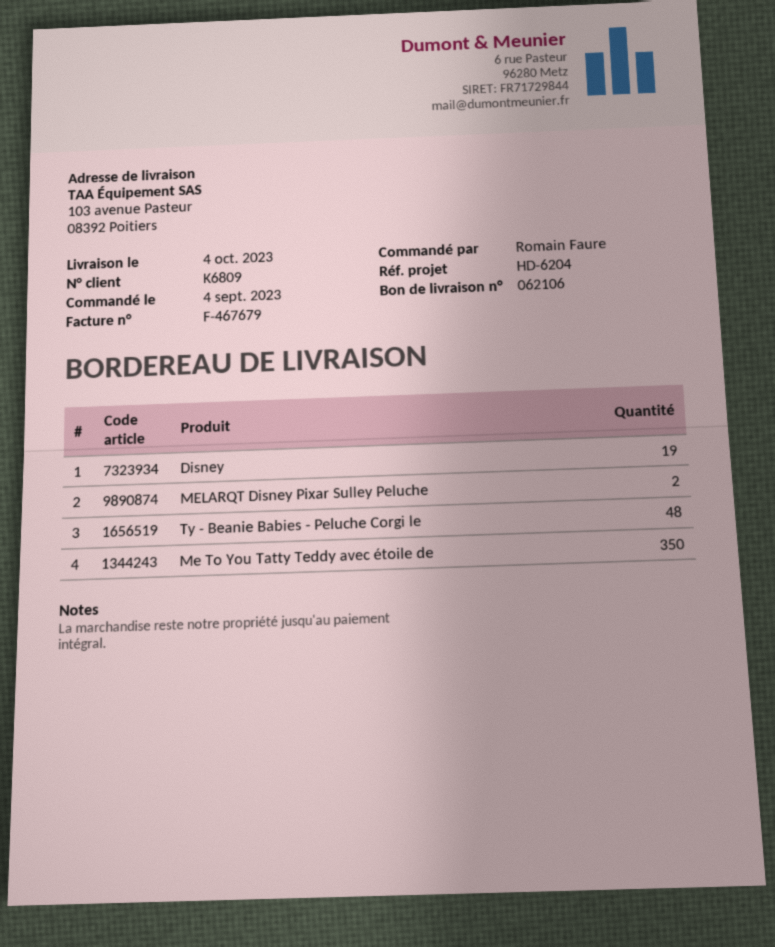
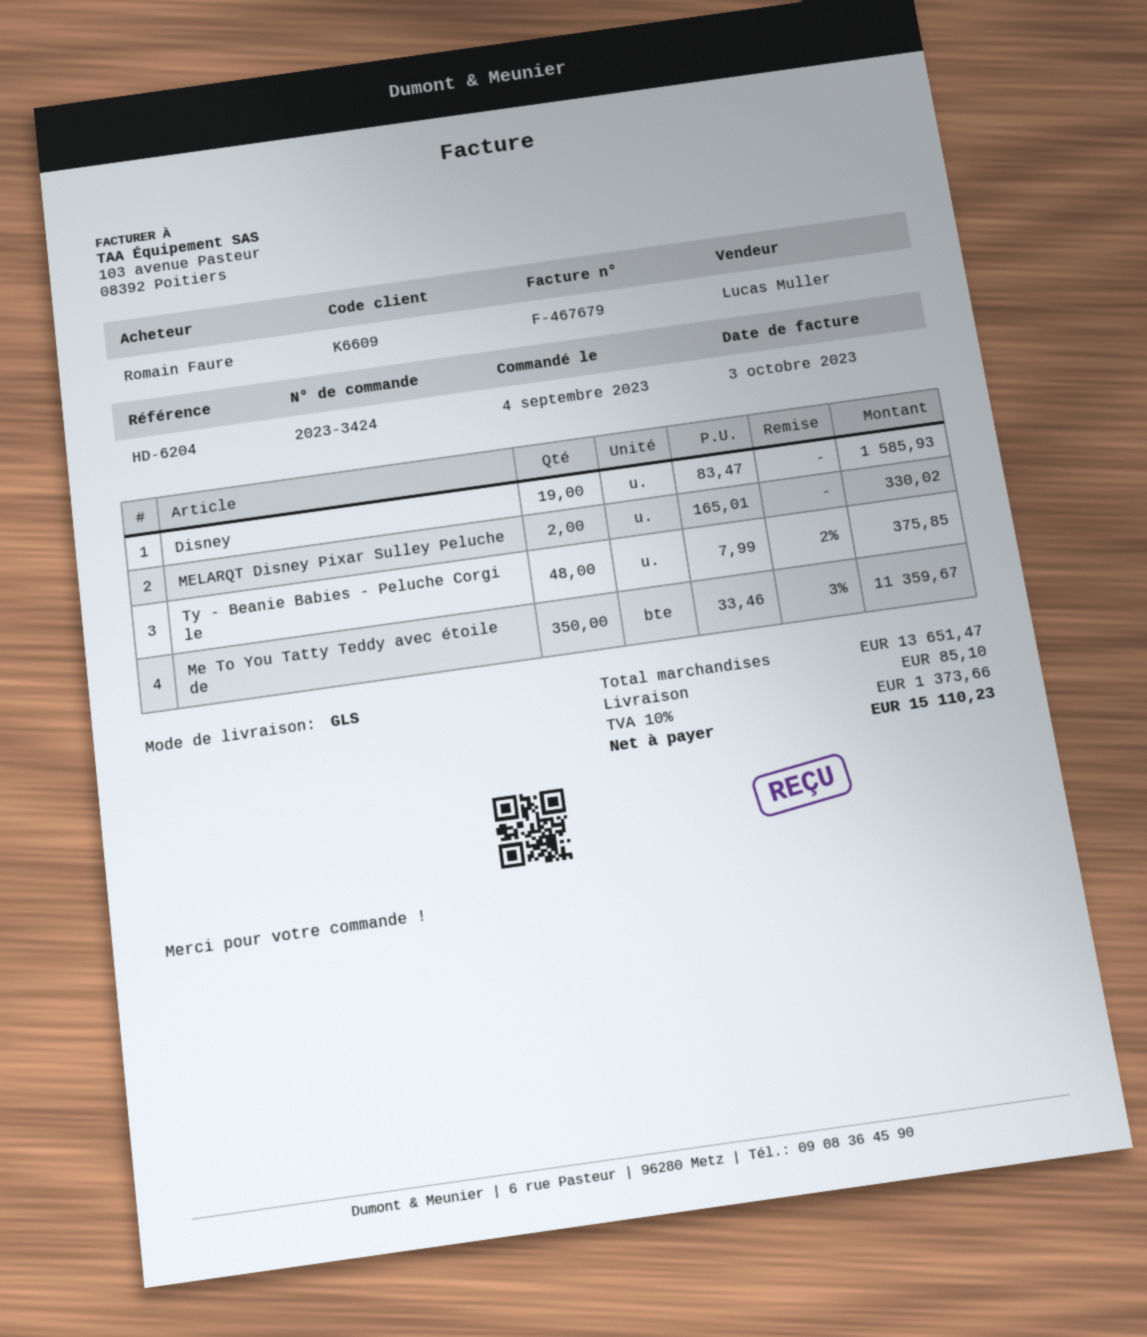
customer number: K6809 -> K6609

